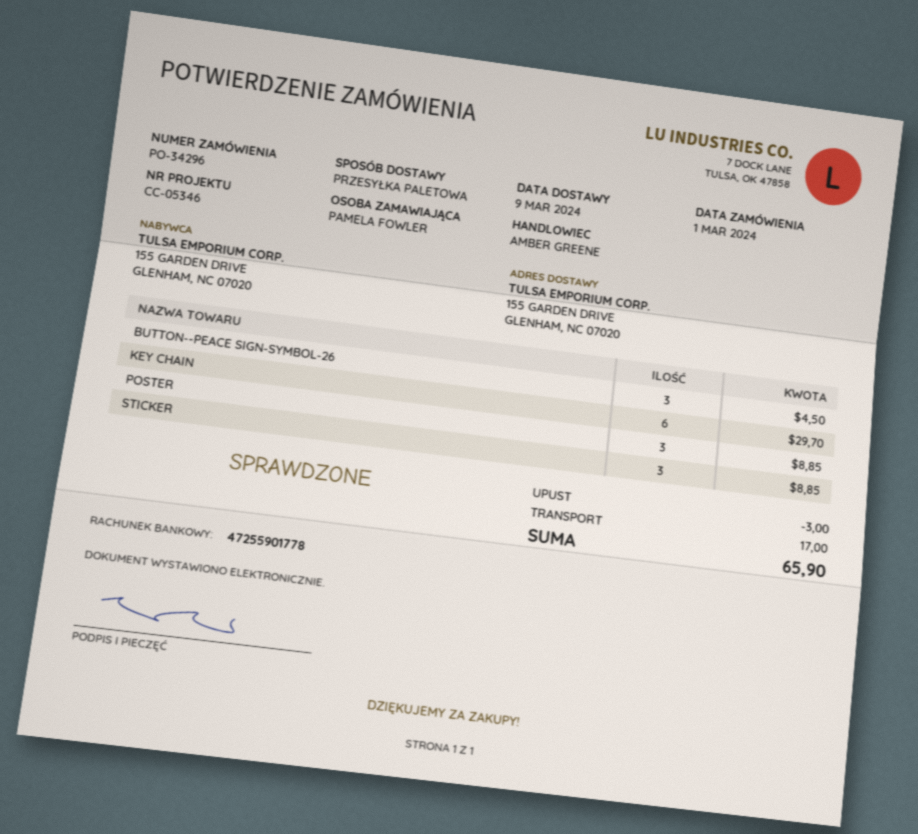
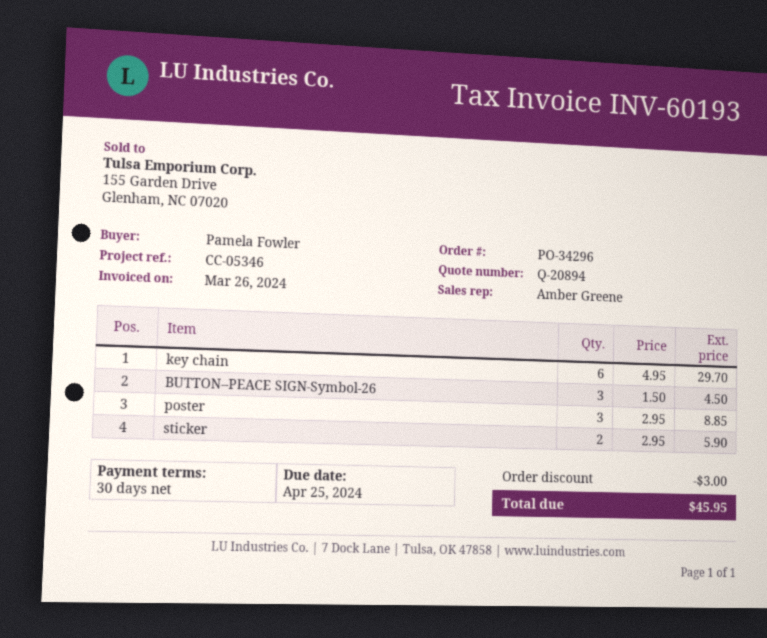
STICKER: 3 for 8.85 -> 2 for 5.90
shipping: 17.00 -> none
total: 65.90 -> 45.95

